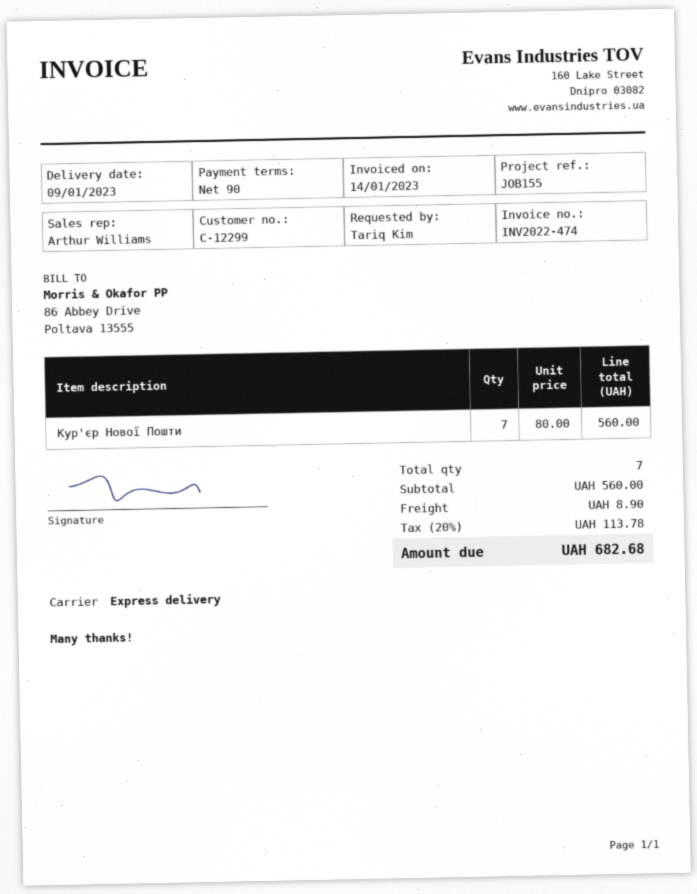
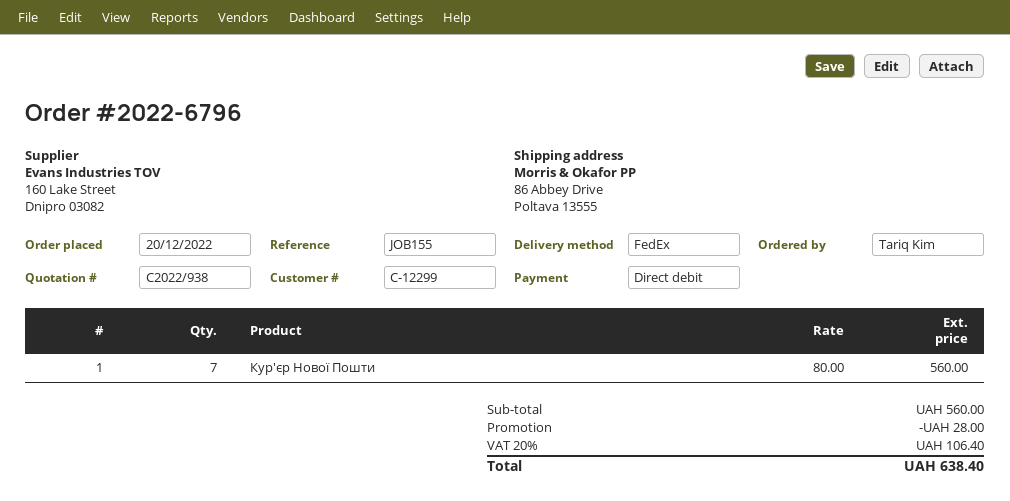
shipping method: express -> FedEx
discount: none -> 28.00
shipping: 8.90 -> none
tax: 20% = 113.78 -> 20% = 106.40
total: 682.68 -> 638.40

